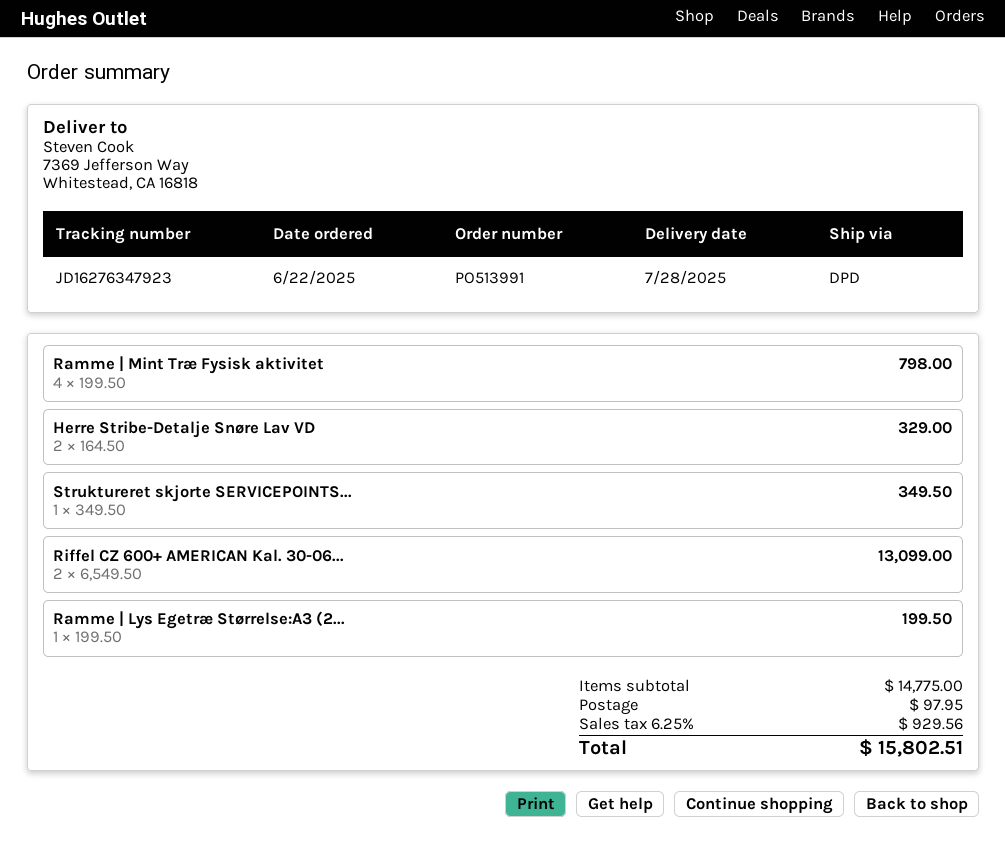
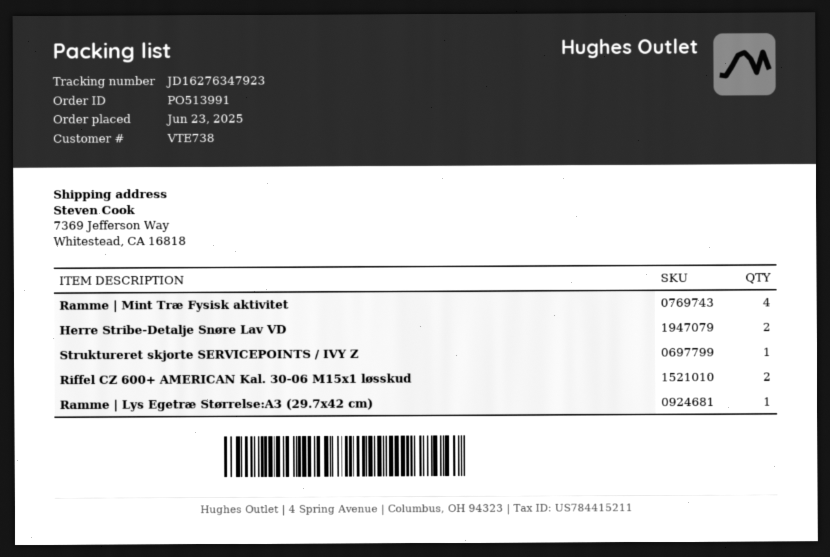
order date: 2025-06-22 -> 2025-06-23

